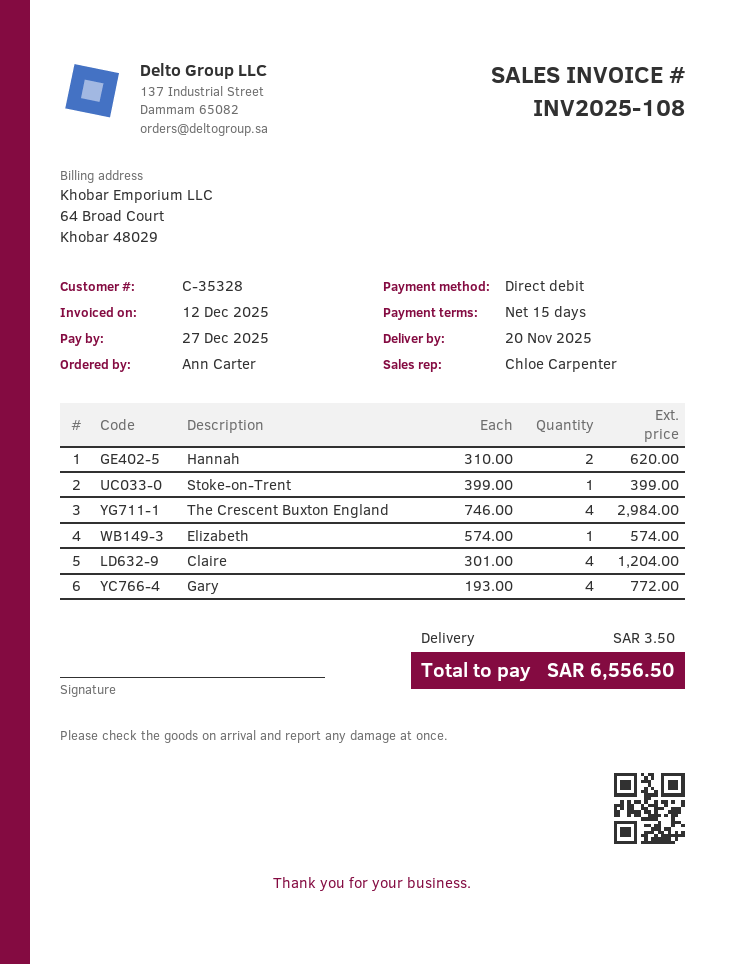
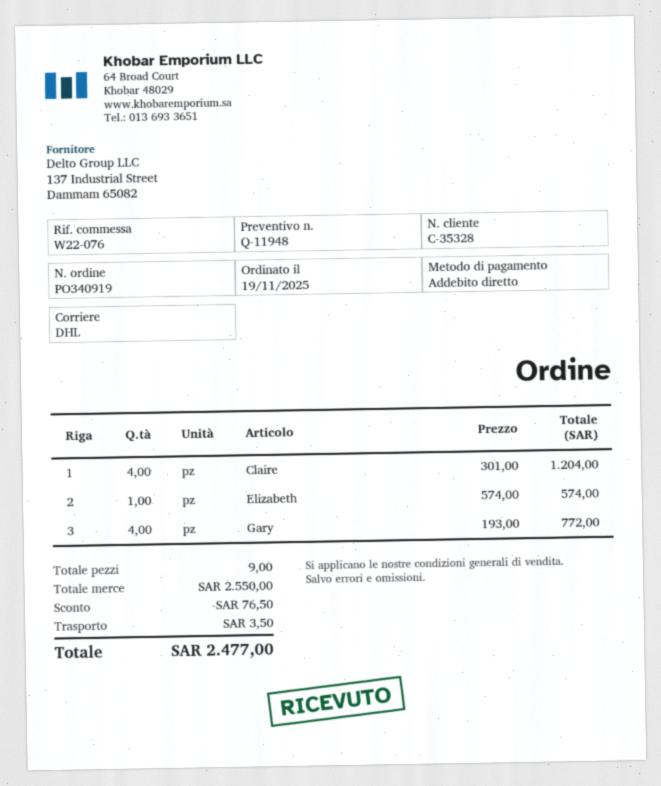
Hannah: 2 x 310.00 = 620.00 -> none
Stoke-on-Trent: 1 x 399.00 = 399.00 -> none
The Crescent Buxton England: 4 x 746.00 = 2984.00 -> none
discount: none -> 76.50
total: 6556.50 -> 2477.00

